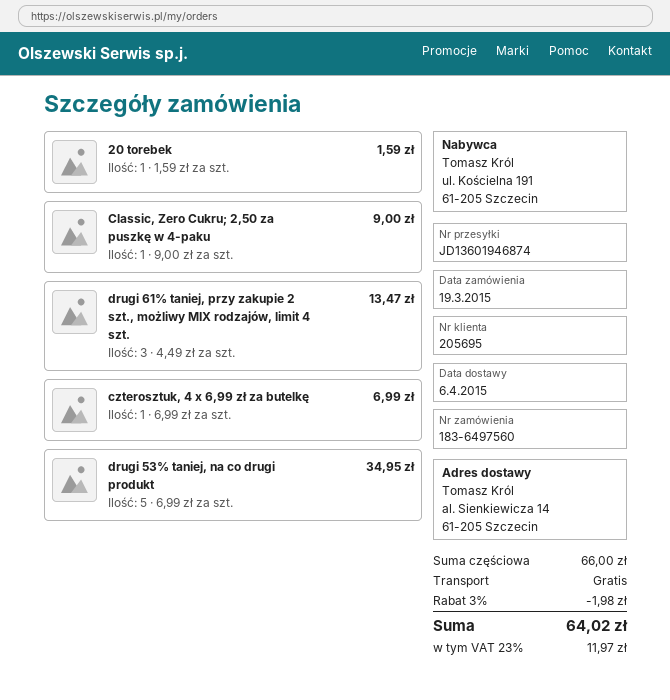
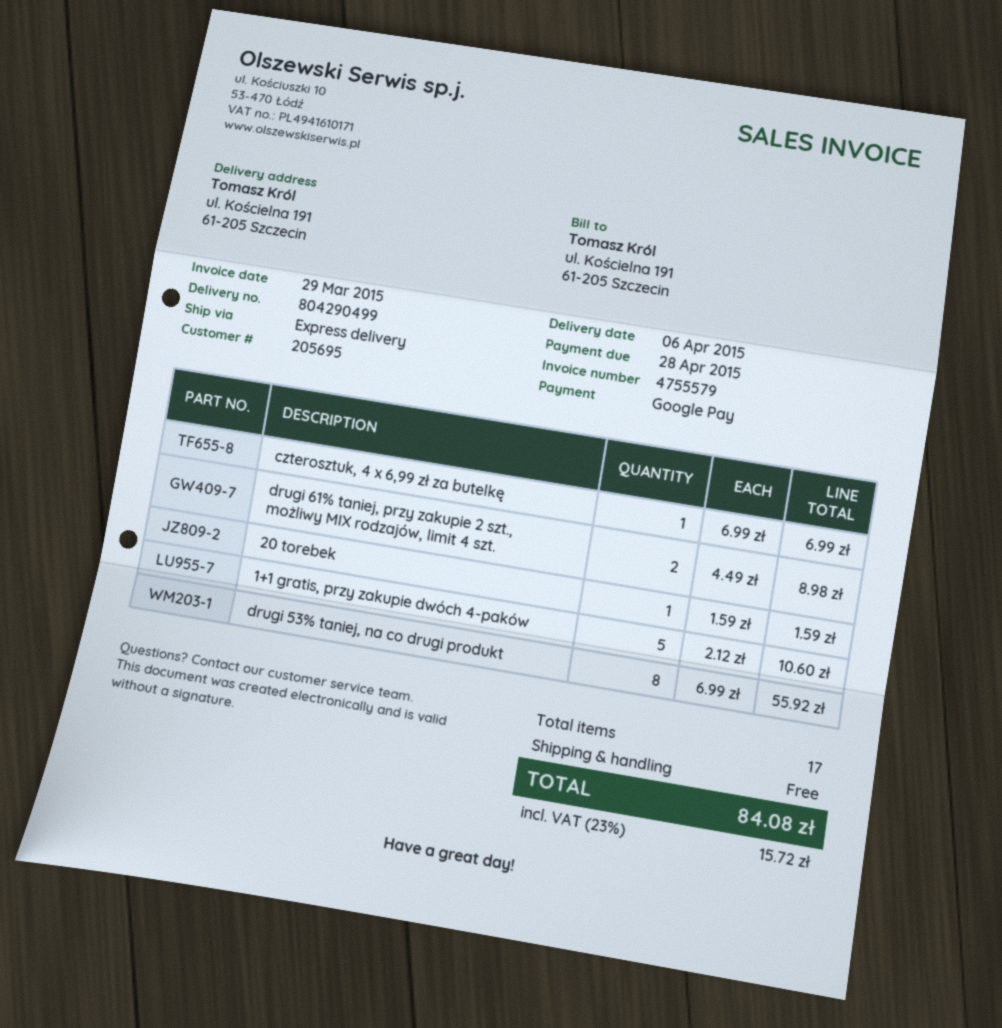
ship to: al. Sienkiewicza 14, 61-205 Szczecin -> ul. Kościelna 191, 61-205 Szczecin
Classic, Zero Cukru; 2,50 za puszkę w 4-paku: 1 x 9.00 = 9.00 -> none
drugi 61% taniej, przy zakupie 2 szt., możliwy MIX rodzajów, limit 4 szt.: 3 x 4.49 = 13.47 -> 2 x 4.49 = 8.98
drugi 53% taniej, na co drugi produkt: 5 x 6.99 = 34.95 -> 8 x 6.99 = 55.92
1+1 gratis, przy zakupie dwóch 4-paków: none -> 5 x 2.12 = 10.60
discount: 3% = 1.98 -> none
tax: 23% = 11.97 -> 23% = 15.72
total: 64.02 -> 84.08

